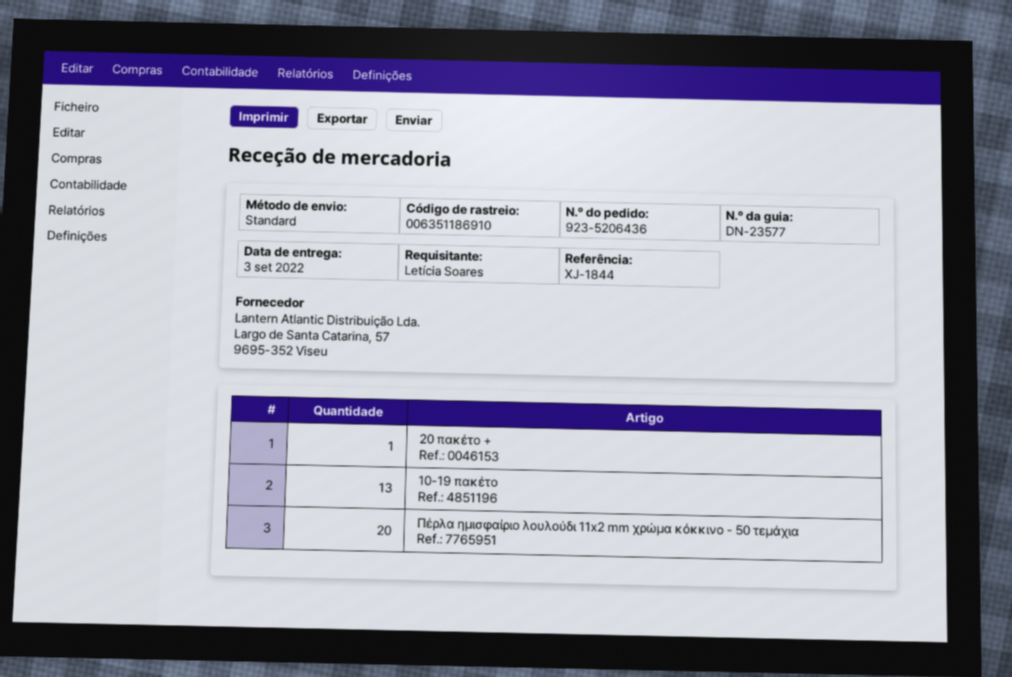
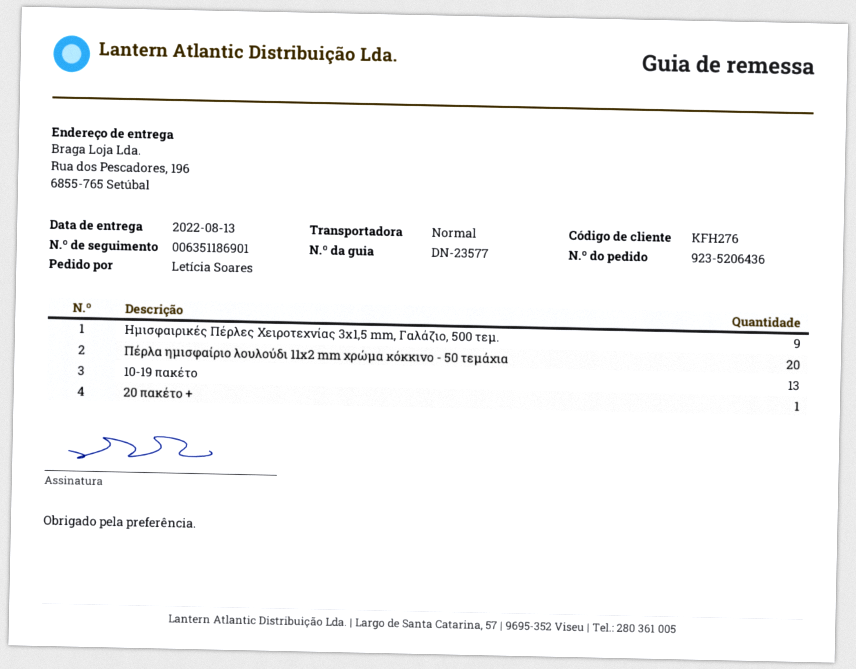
delivery date: 2022-09-03 -> 2022-08-13
tracking number: 006351186910 -> 006351186901
Ημισφαιρικές Πέρλες Χειροτεχνίας 3x1,5 mm, Γαλάζιο, 500 τεμ.: none -> 9

